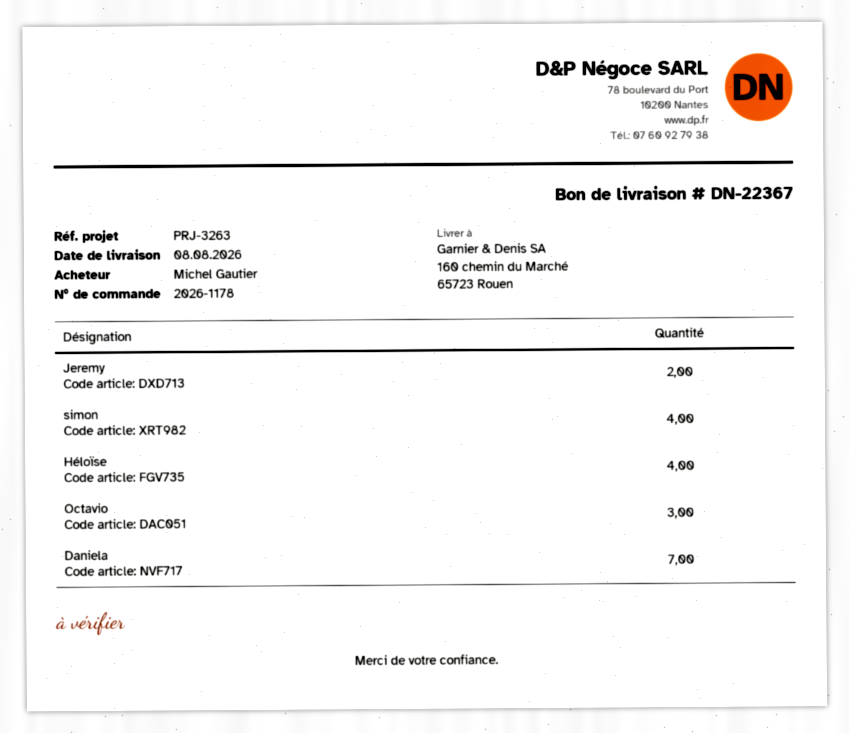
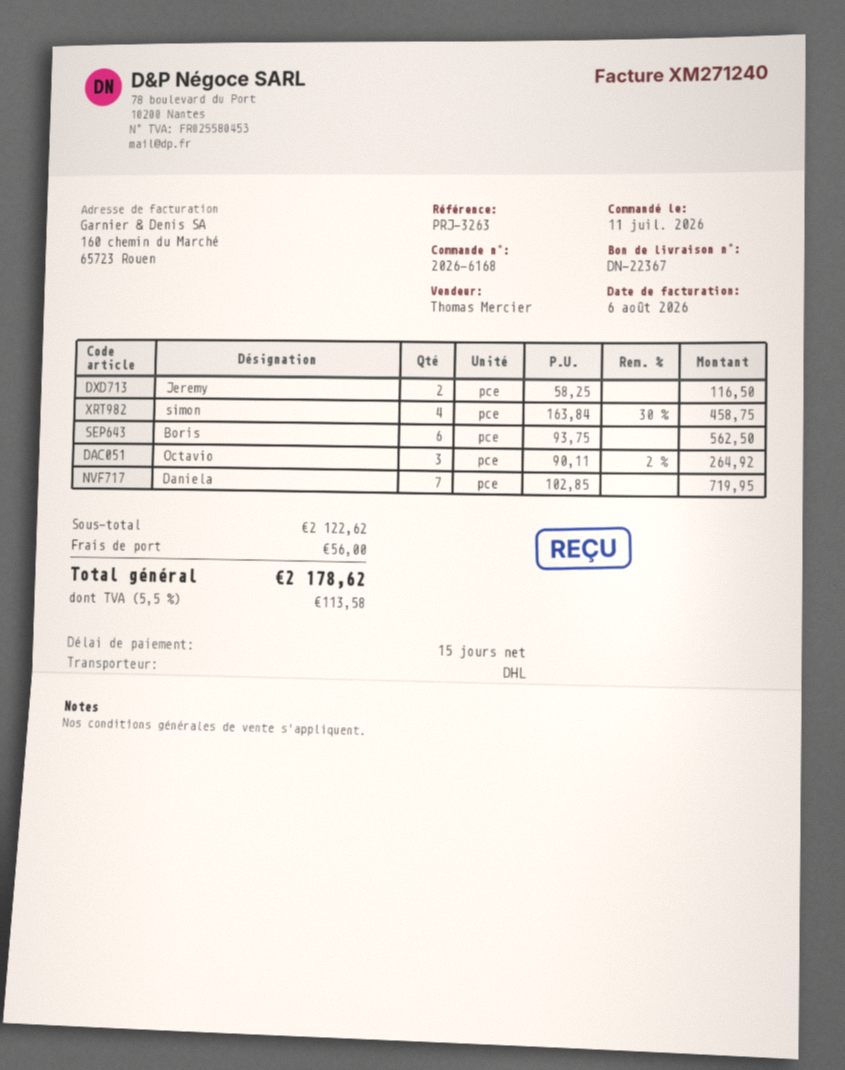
order number: 2026-1178 -> 2026-6168
Héloïse: 4 -> none
Boris: none -> 6

